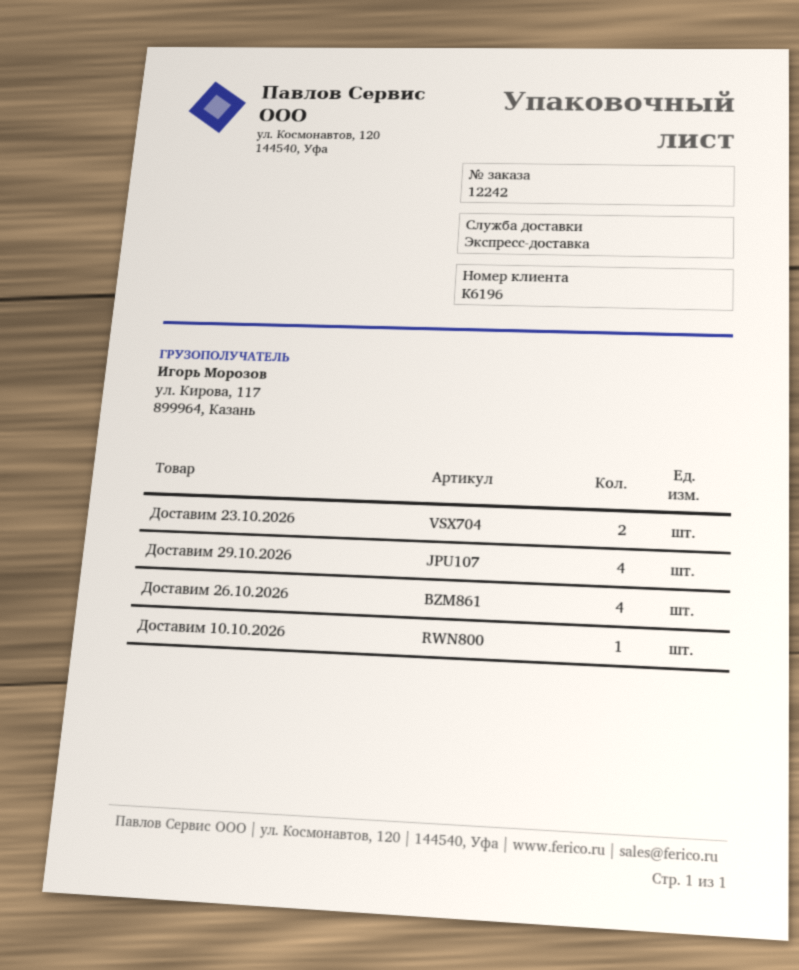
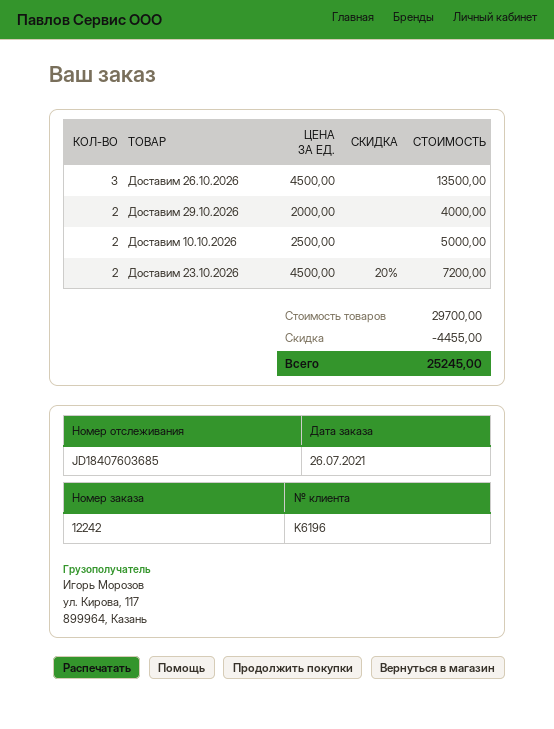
Доставим 29.10.2026: 4 -> 2
Доставим 26.10.2026: 4 -> 3
Доставим 10.10.2026: 1 -> 2

